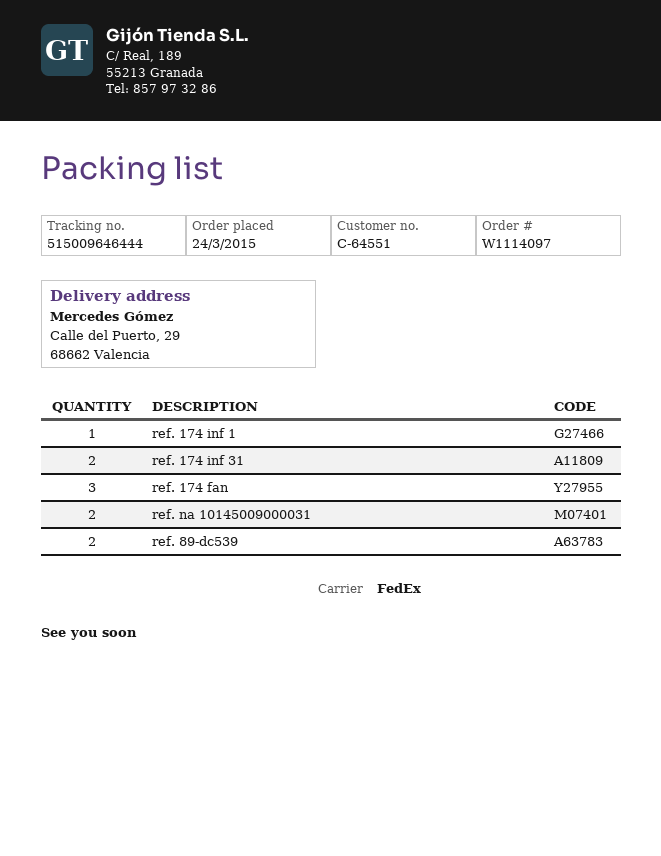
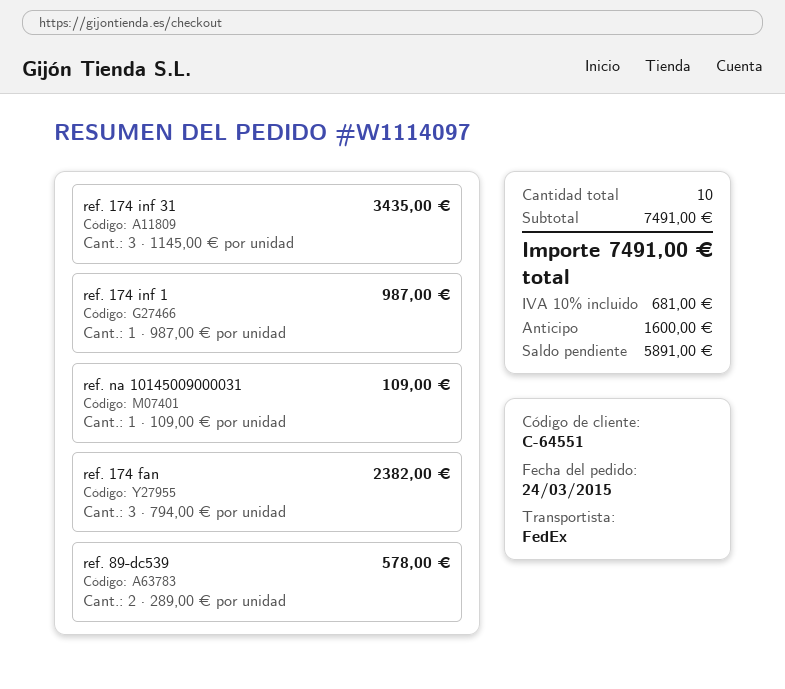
ref. 174 inf 31: 2 -> 3
ref. na 10145009000031: 2 -> 1

